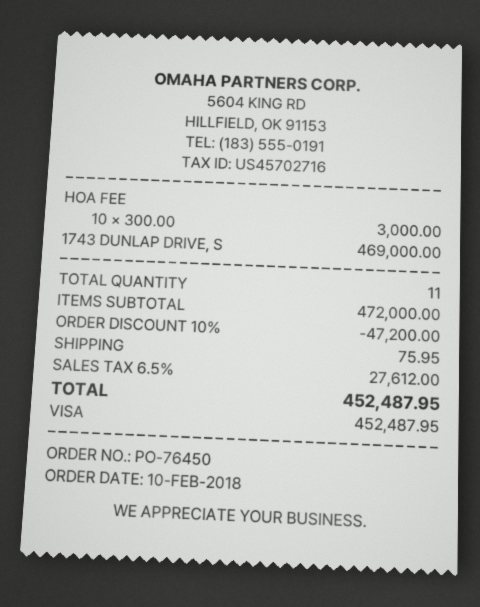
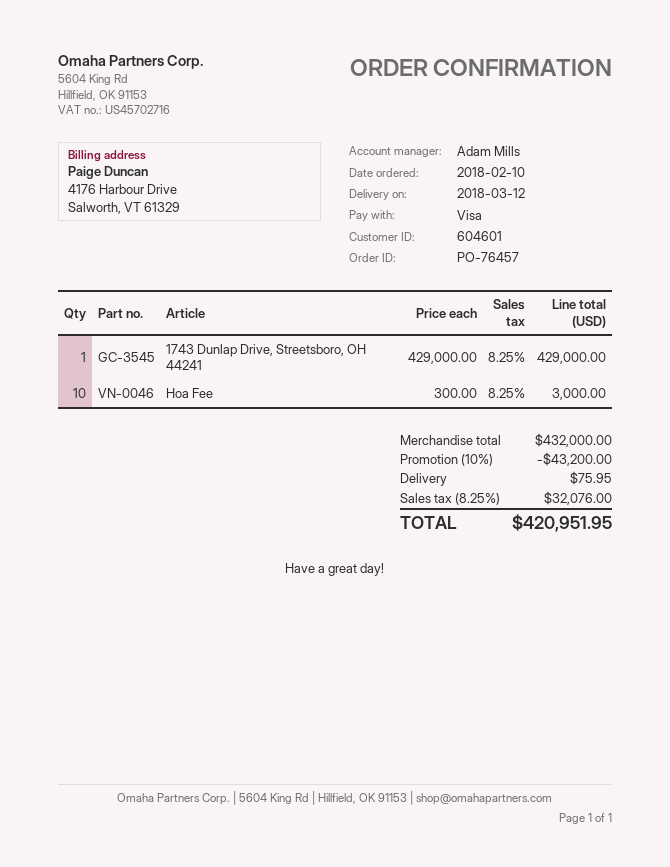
order number: PO-76450 -> PO-76457
1743 DUNLAP DRIVE, S: 1 x 469000.00 = 469000.00 -> 1 x 429000.00 = 429000.00
subtotal: 472000.00 -> 432000.00
discount: 10% = 47200.00 -> 10% = 43200.00
tax: 6.5% = 27612.00 -> 8.25% = 32076.00
total: 452487.95 -> 420951.95

